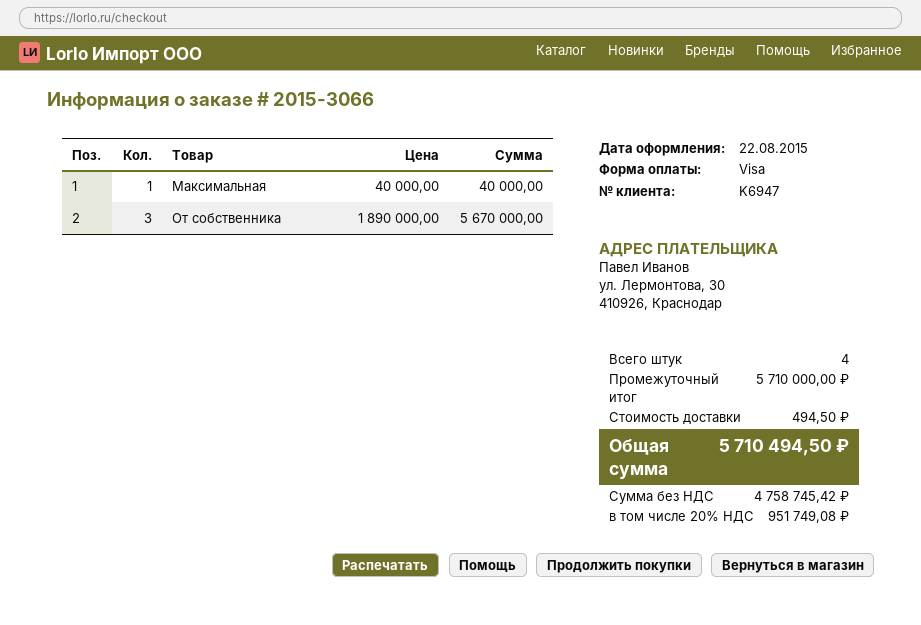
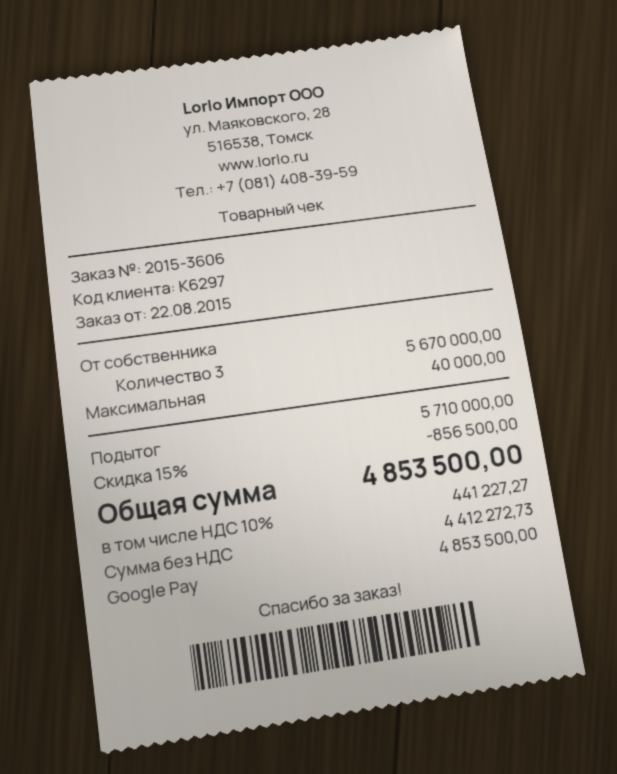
order number: 2015-3066 -> 2015-3606
customer number: K6947 -> K6297
payment method: Visa -> Google Pay
discount: none -> 15% = 856500.00
shipping: 494.50 -> none
net: 4758745.42 -> 4412272.73
tax: 20% = 951749.08 -> 10% = 441227.27
total: 5710494.50 -> 4853500.00

